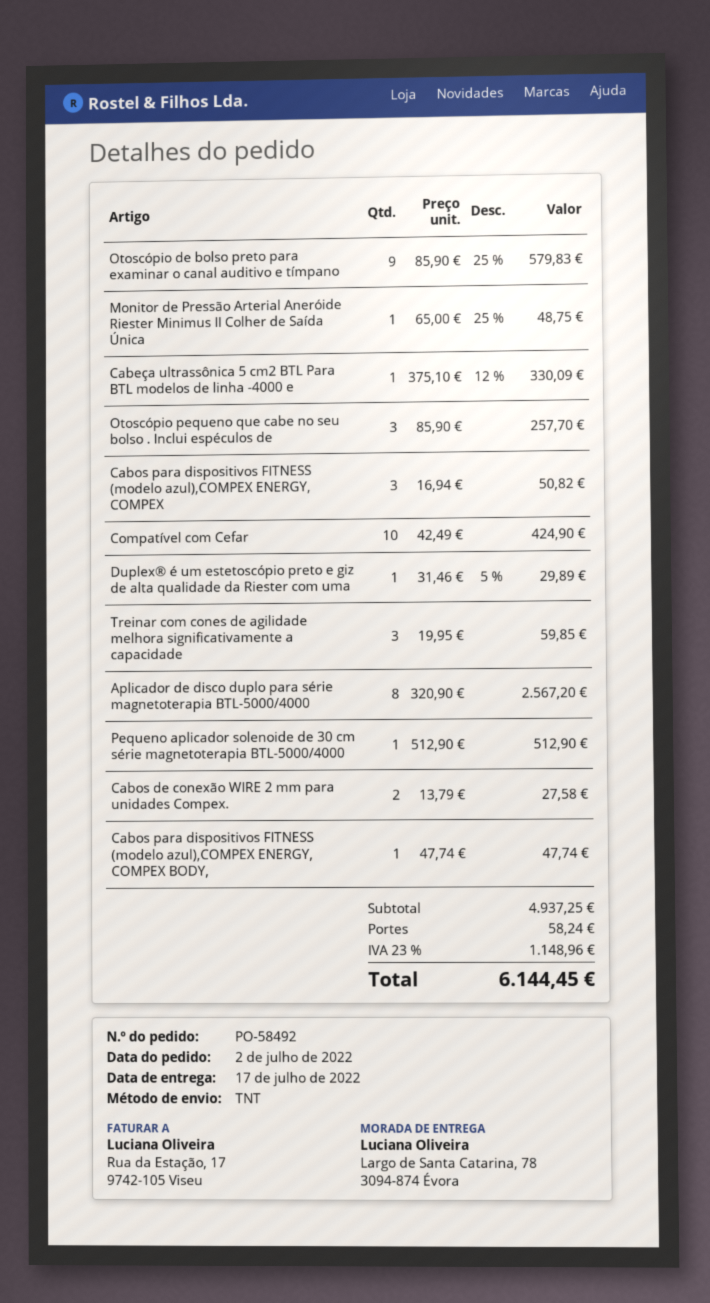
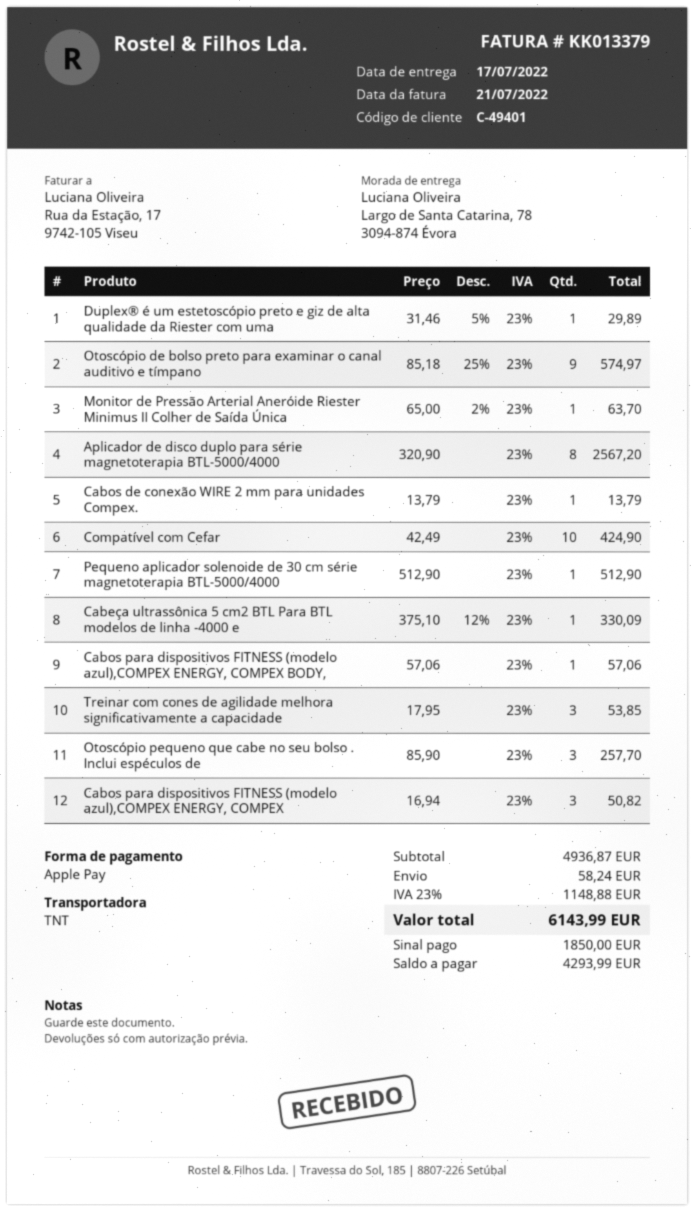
Otoscópio de bolso preto para examinar o canal auditivo e tímpano: 9 x 85.90 - 25% = 579.83 -> 9 x 85.18 - 25% = 574.97
Monitor de Pressão Arterial Aneróide Riester Minimus II Colher de Saída Única: 1 x 65.00 - 25% = 48.75 -> 1 x 65.00 - 2% = 63.70
Treinar com cones de agilidade melhora significativamente a capacidade: 3 x 19.95 = 59.85 -> 3 x 17.95 = 53.85
Cabos de conexão WIRE 2 mm para unidades Compex.: 2 x 13.79 = 27.58 -> 1 x 13.79 = 13.79
Cabos para dispositivos FITNESS (modelo azul),COMPEX ENERGY, COMPEX BODY,: 1 x 47.74 = 47.74 -> 1 x 57.06 = 57.06
subtotal: 4937.25 -> 4936.87
tax: 23% = 1148.96 -> 23% = 1148.88
total: 6144.45 -> 6143.99

